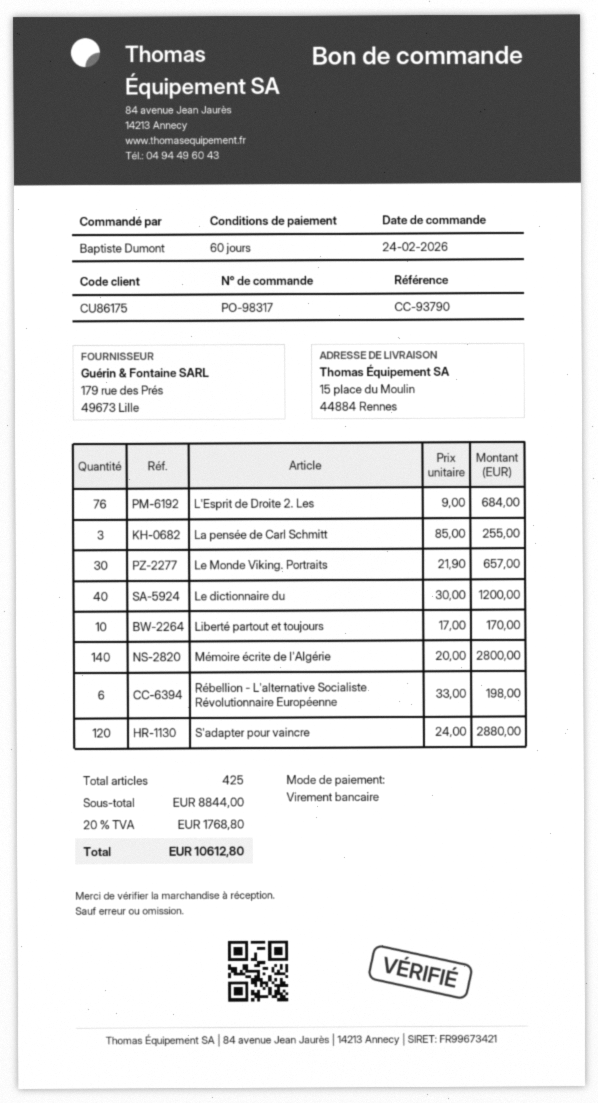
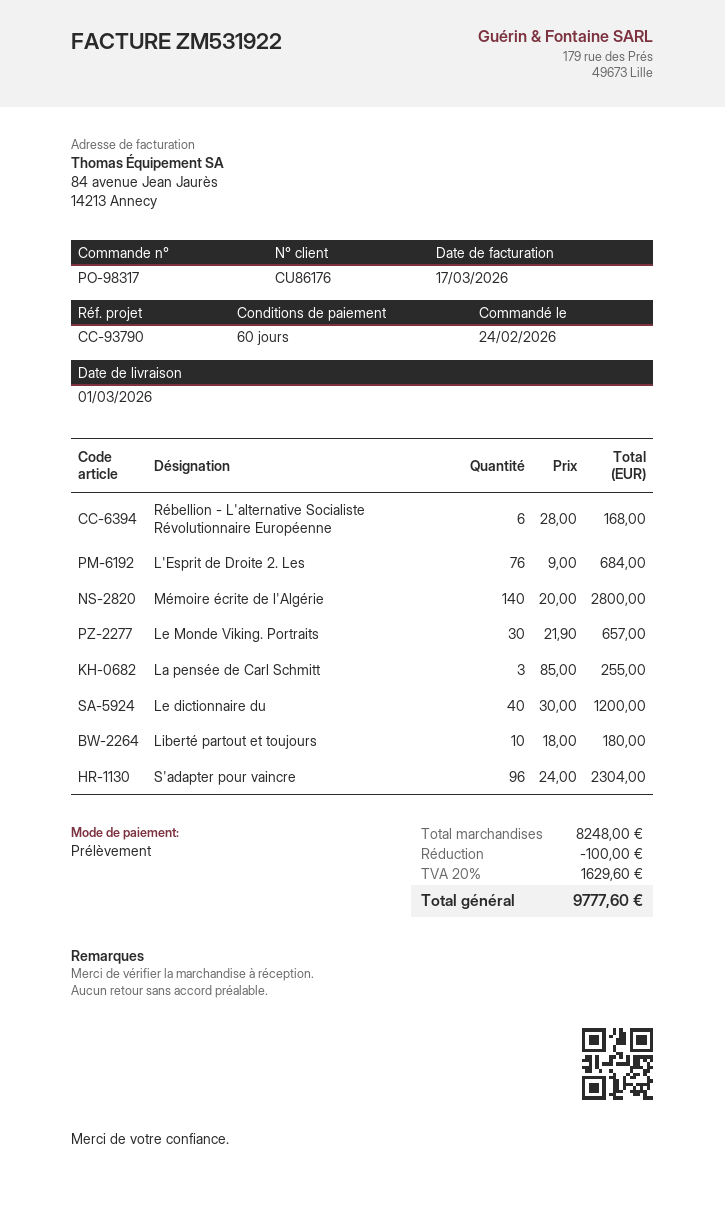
customer number: CU86175 -> CU86176
payment method: bank transfer -> direct debit
Liberté partout et toujours: 10 x 17.00 = 170.00 -> 10 x 18.00 = 180.00
Rébellion - L'alternative Socialiste Révolutionnaire Européenne: 6 x 33.00 = 198.00 -> 6 x 28.00 = 168.00
S'adapter pour vaincre: 120 x 24.00 = 2880.00 -> 96 x 24.00 = 2304.00
subtotal: 8844.00 -> 8248.00
discount: none -> 100.00
tax: 20% = 1768.80 -> 20% = 1629.60
total: 10612.80 -> 9777.60

